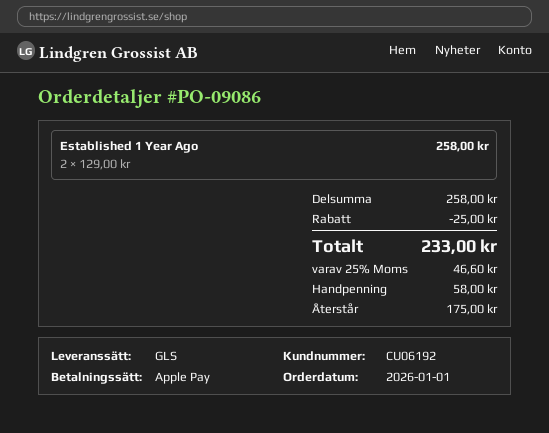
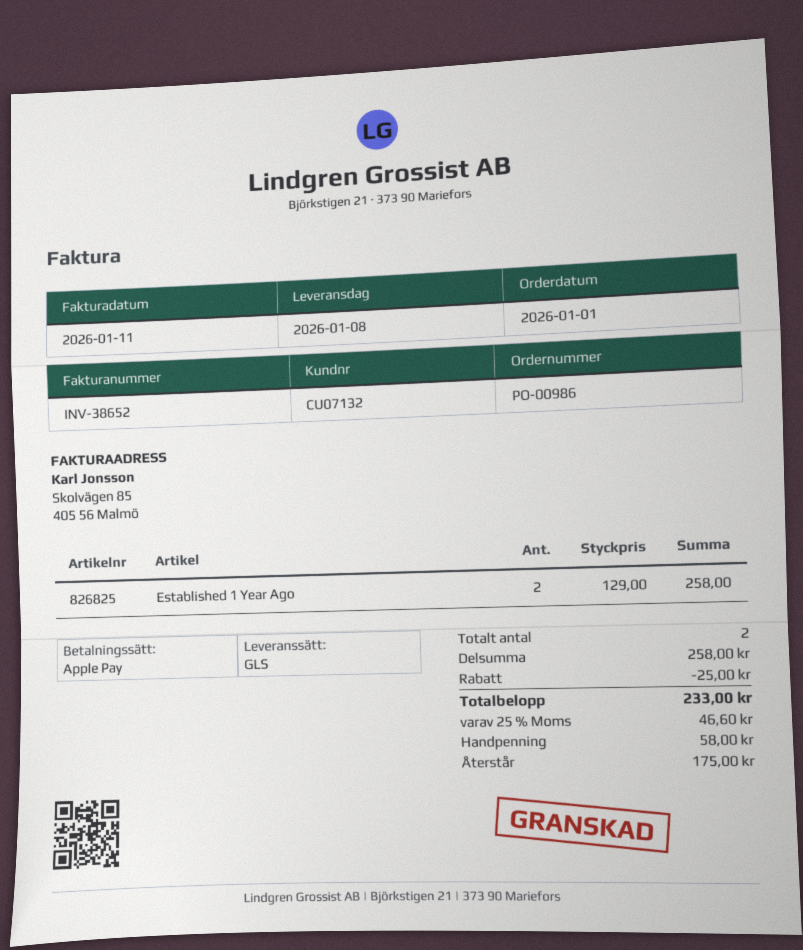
order number: PO-09086 -> PO-00986
customer number: CU06192 -> CU07132

